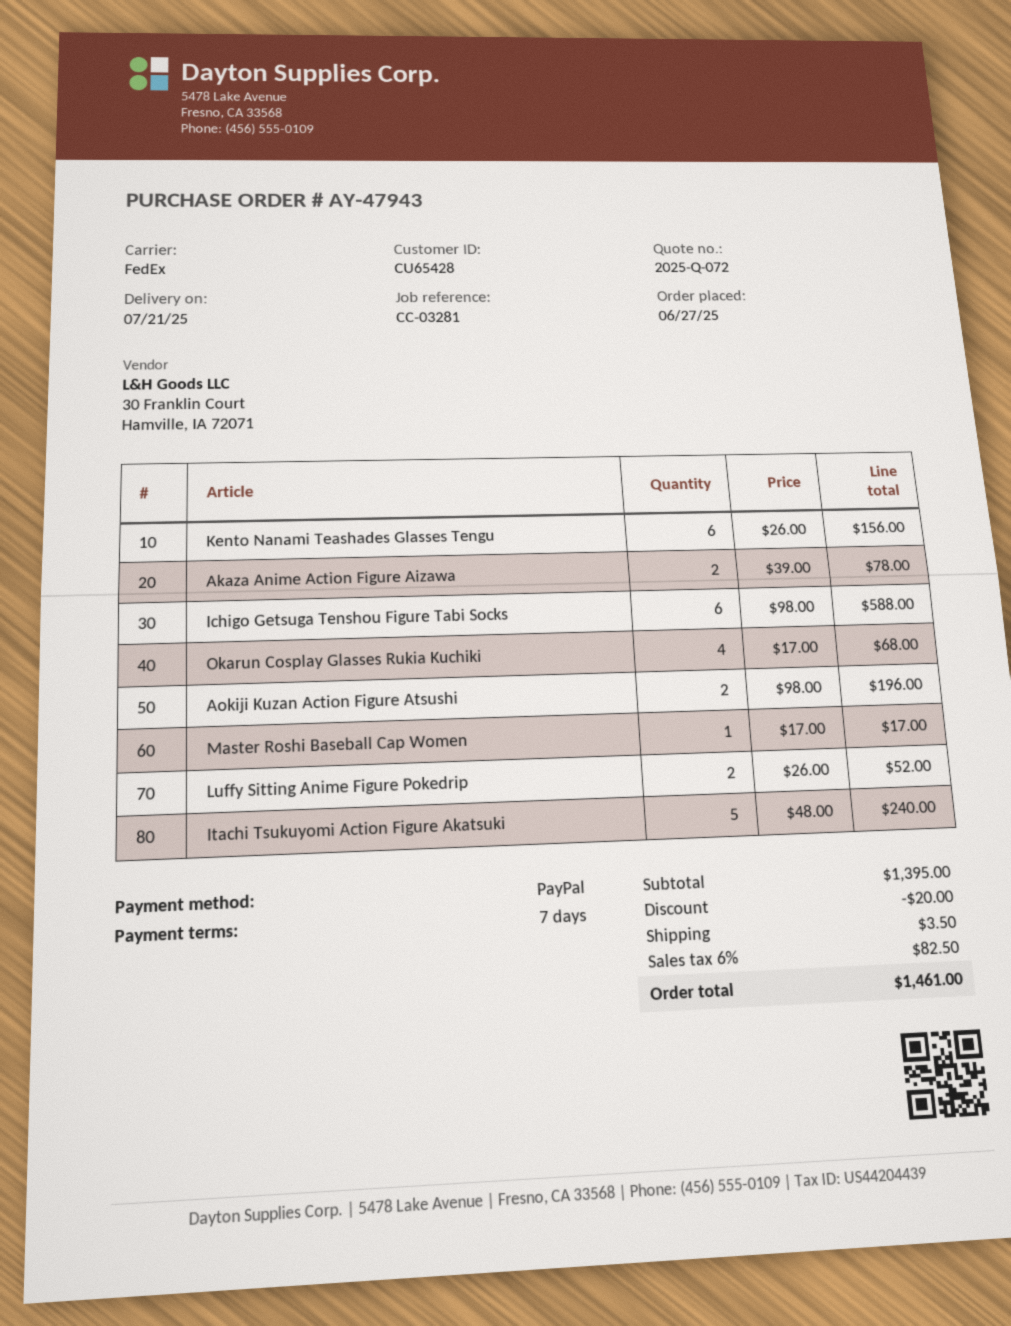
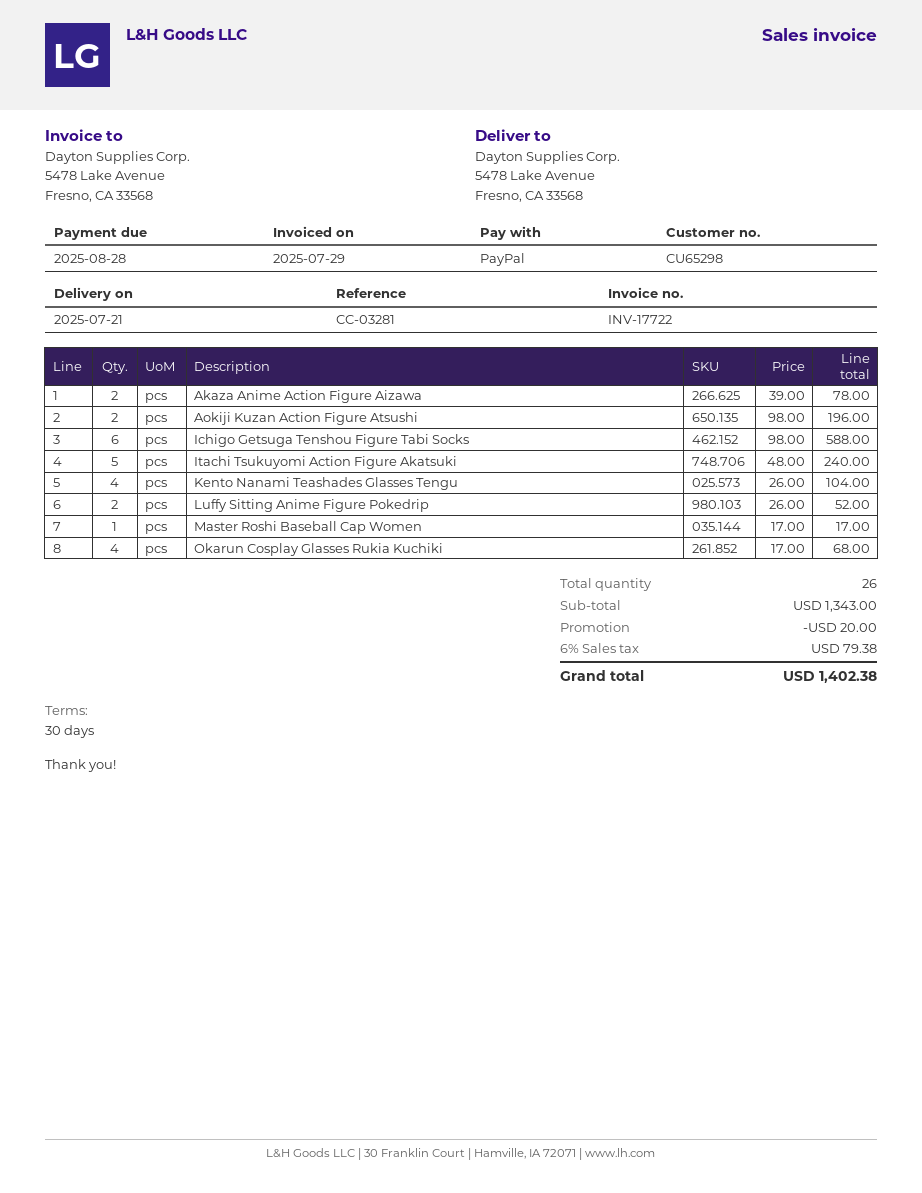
payment terms: 7 days -> 30 days
customer number: CU65428 -> CU65298
Kento Nanami Teashades Glasses Tengu: 6 x 26.00 = 156.00 -> 4 x 26.00 = 104.00
subtotal: 1395.00 -> 1343.00
shipping: 3.50 -> none
tax: 6% = 82.50 -> 6% = 79.38
total: 1461.00 -> 1402.38

